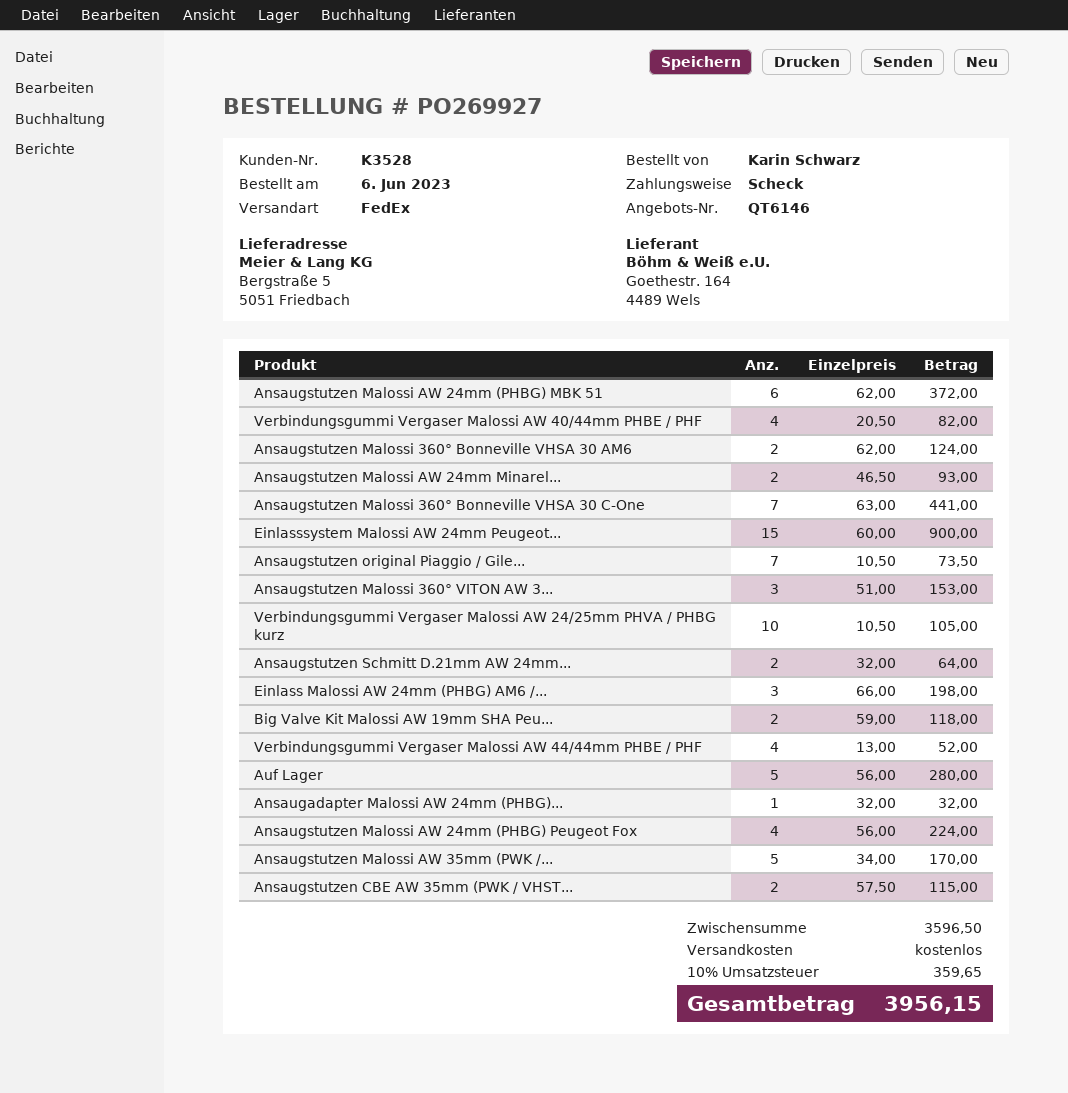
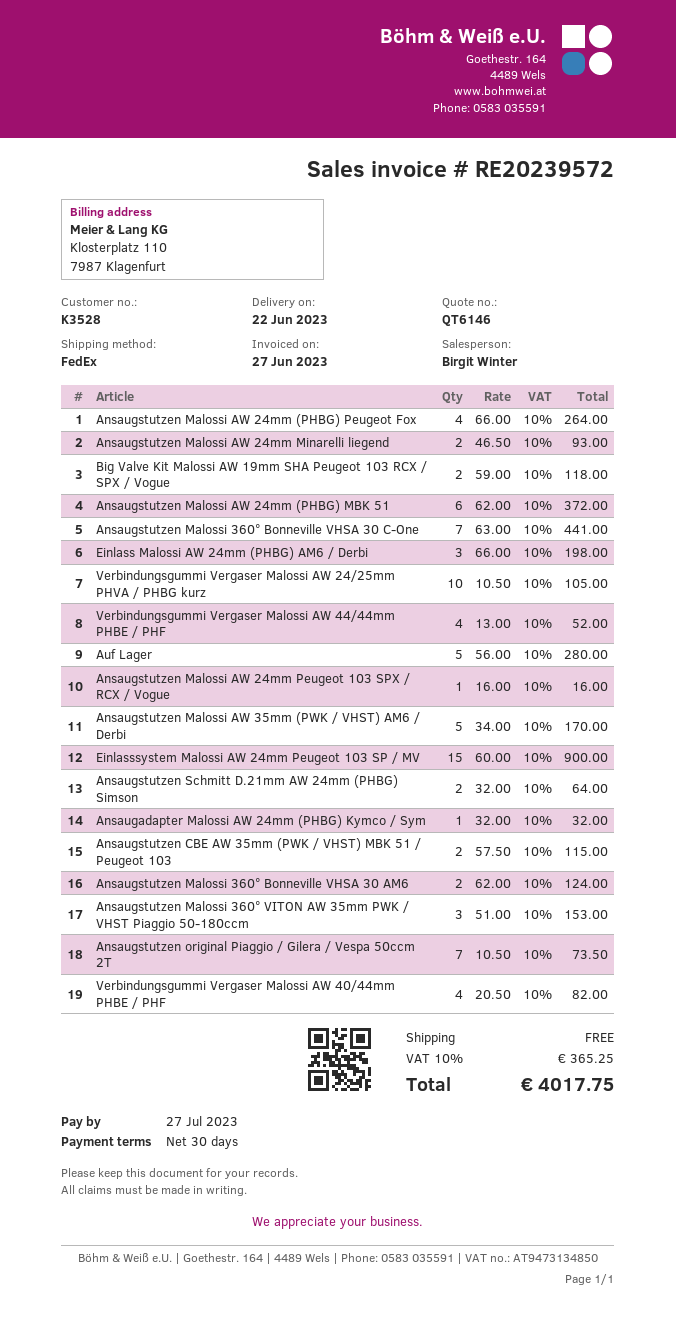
Ansaugstutzen Malossi AW 24mm (PHBG) Peugeot Fox: 4 x 56.00 = 224.00 -> 4 x 66.00 = 264.00
Ansaugstutzen Malossi AW 24mm Peugeot 103 SPX / RCX / Vogue: none -> 1 x 16.00 = 16.00
tax: 10% = 359.65 -> 10% = 365.25
total: 3956.15 -> 4017.75

